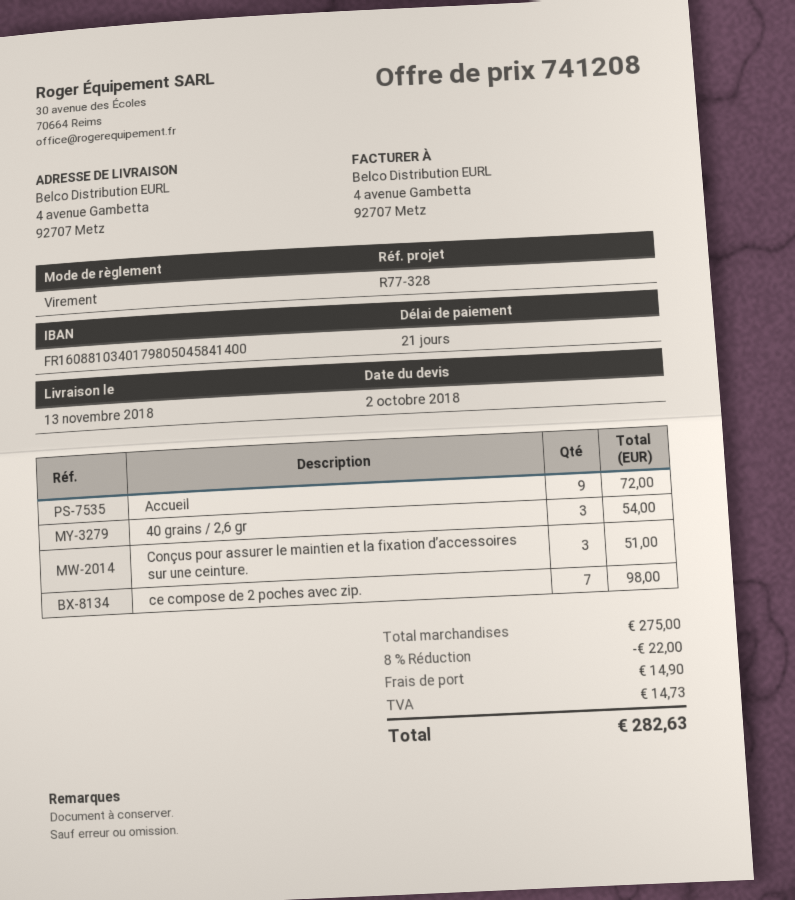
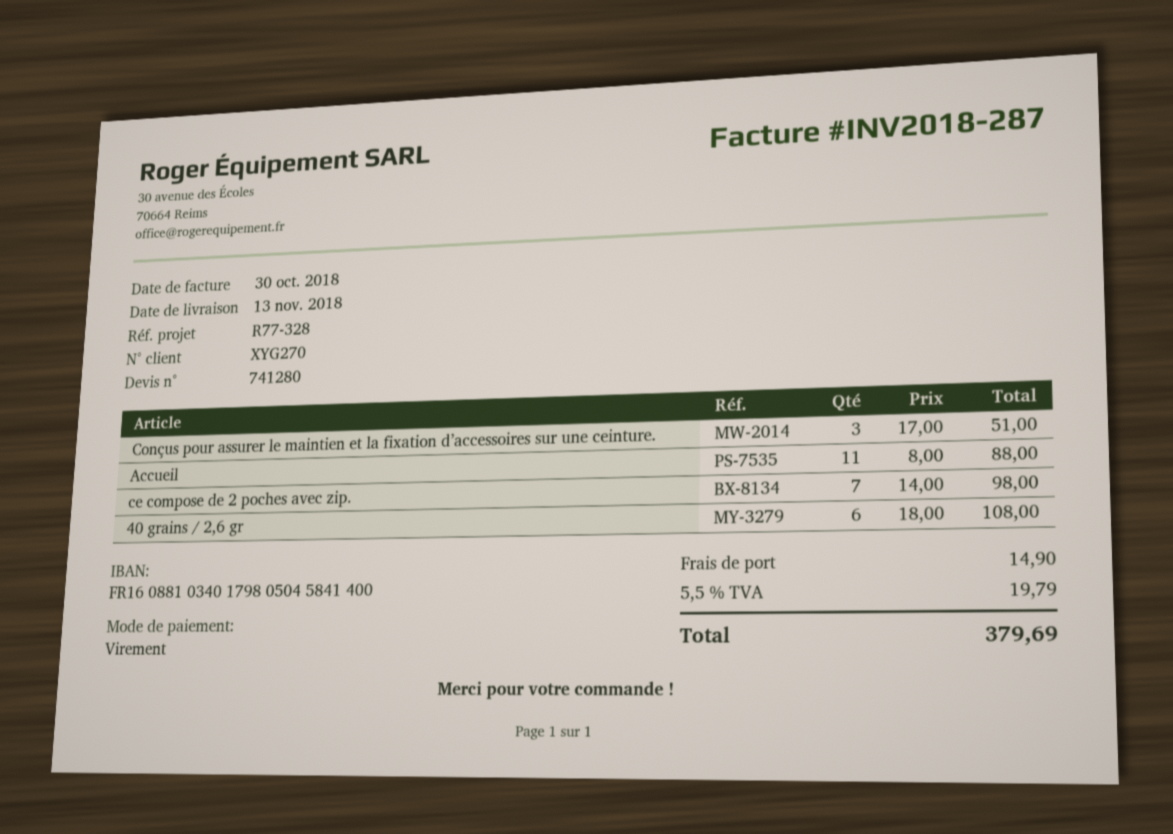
quote number: 741208 -> 741280
Accueil: 9 for 72.00 -> 11 for 88.00
40 grains / 2,6 gr: 3 for 54.00 -> 6 for 108.00
discount: 8% = 22.00 -> none
tax: 14.73 -> 19.79
total: 282.63 -> 379.69

